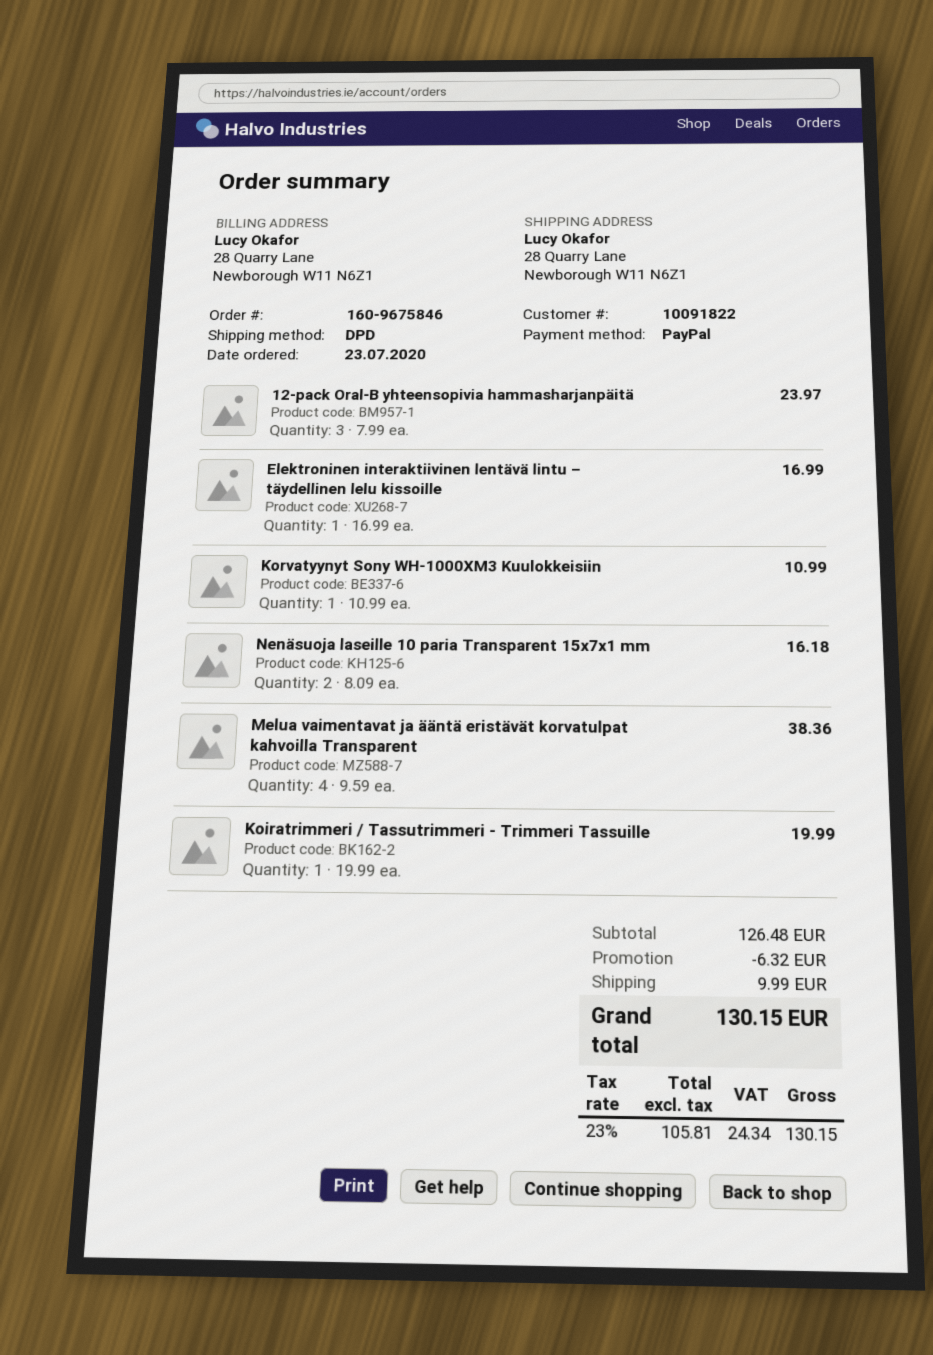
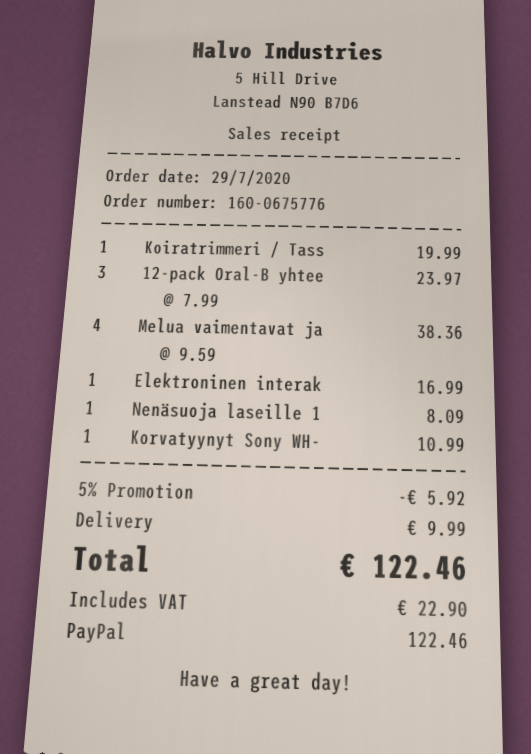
order number: 160-9675846 -> 160-0675776
order date: 2020-07-23 -> 2020-07-29
Nenäsuoja laseille 10 paria Transparent 15x7x1 mm: 2 x 8.09 = 16.18 -> 1 x 8.09 = 8.09
discount: 6.32 -> 5.92
tax: 24.34 -> 22.90
total: 130.15 -> 122.46

